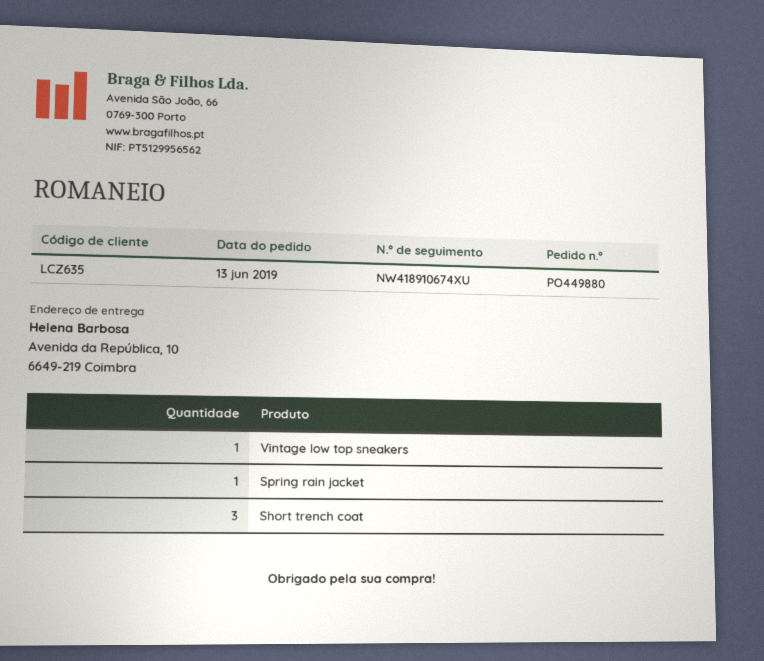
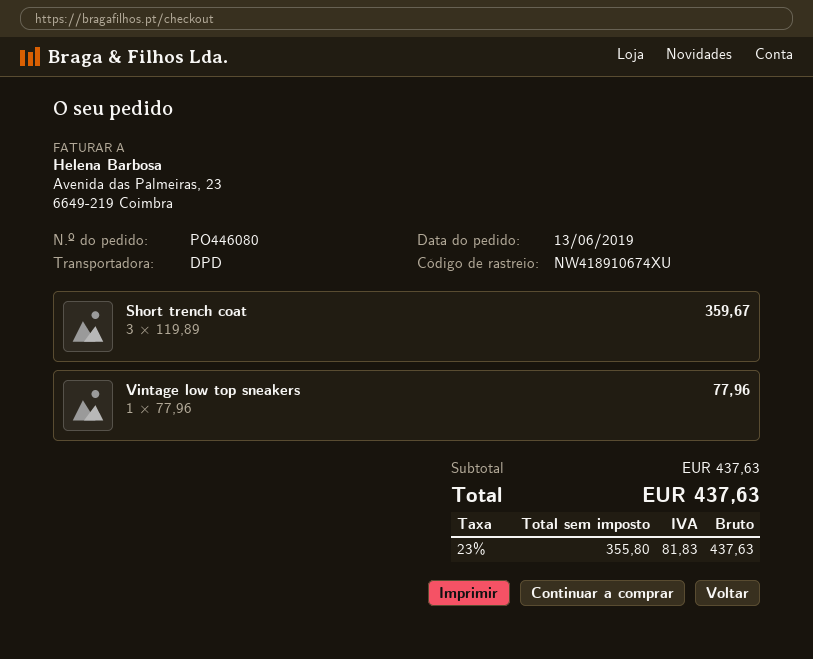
order number: PO449880 -> PO446080
Spring rain jacket: 1 -> none

